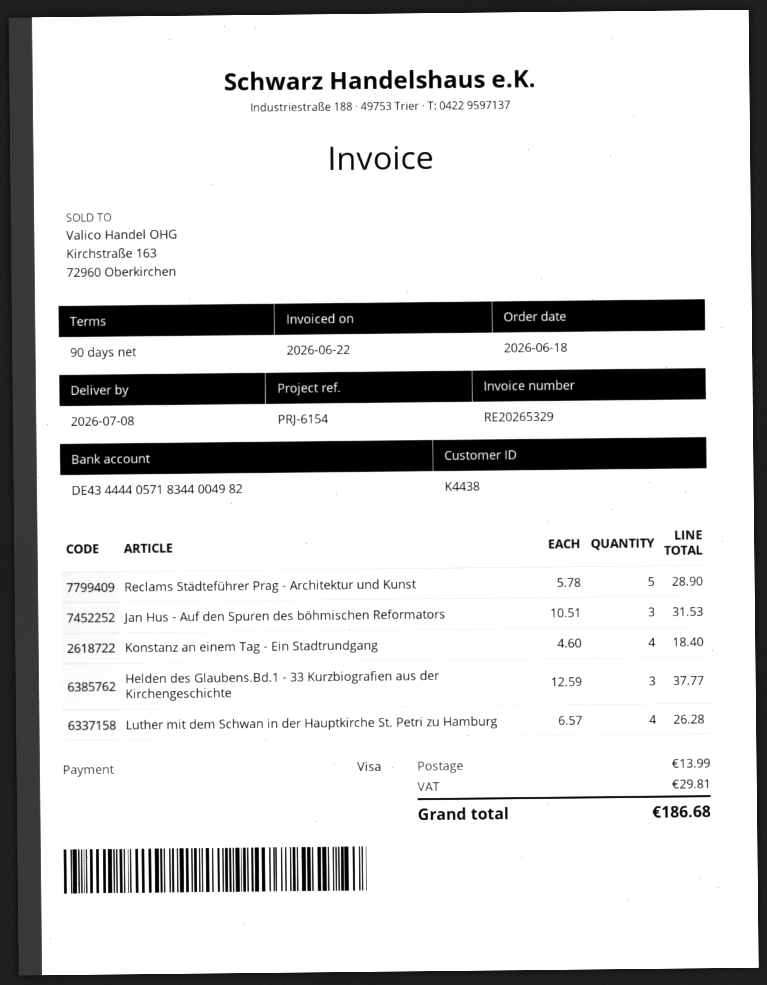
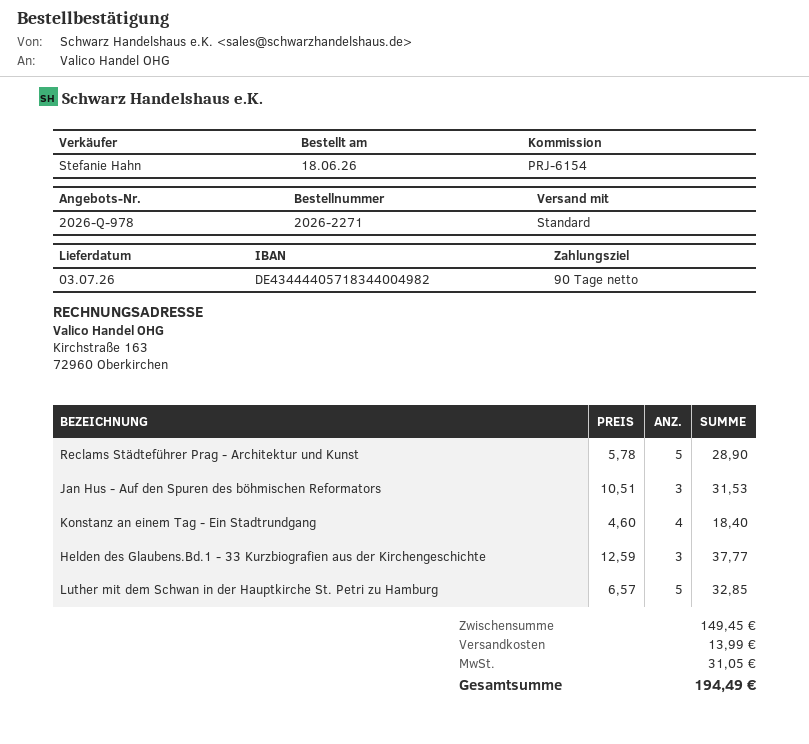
delivery date: 2026-07-08 -> 2026-07-03
Luther mit dem Schwan in der Hauptkirche St. Petri zu Hamburg: 4 x 6.57 = 26.28 -> 5 x 6.57 = 32.85
tax: 29.81 -> 31.05
total: 186.68 -> 194.49

